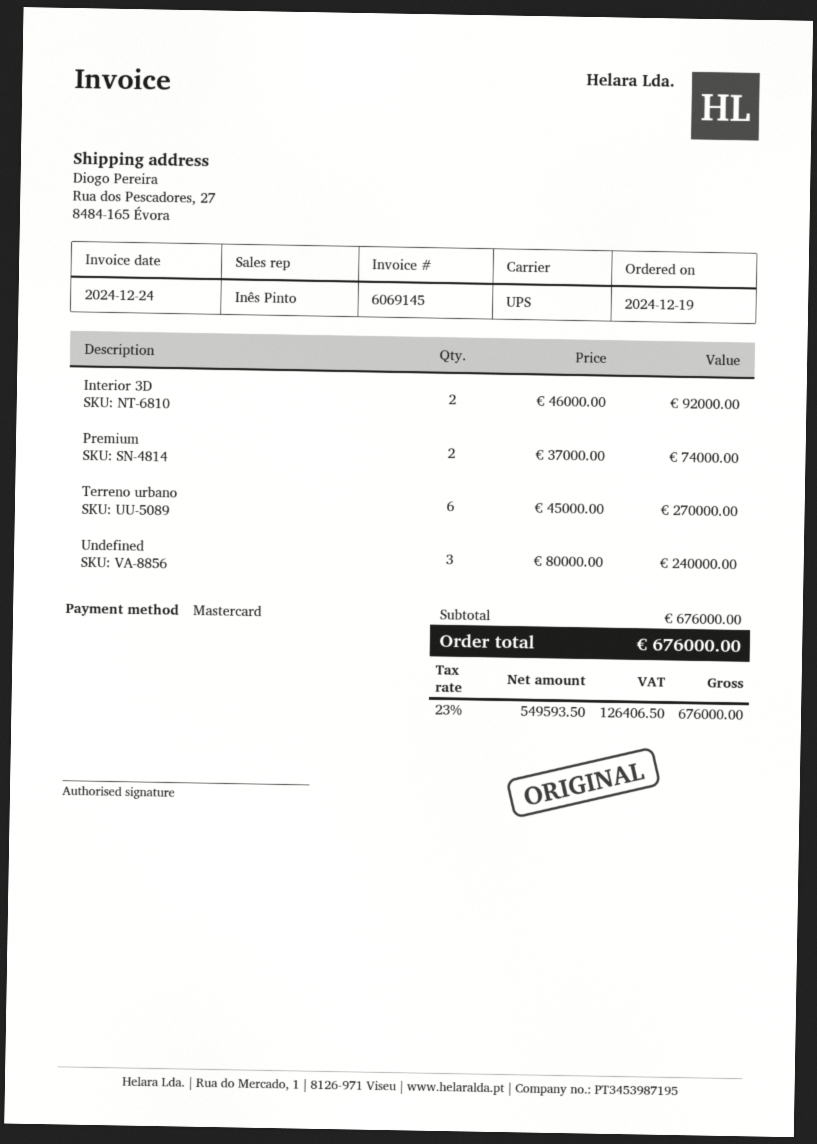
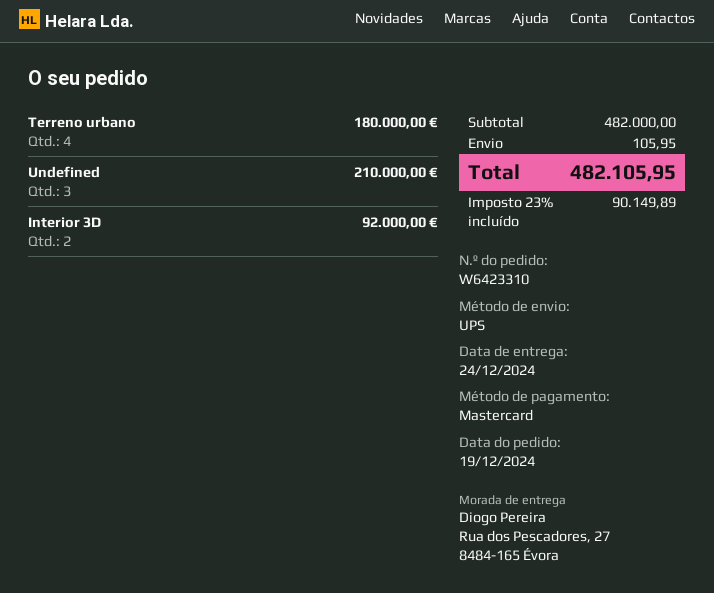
Premium: 2 for 74000.00 -> none
Terreno urbano: 6 for 270000.00 -> 4 for 180000.00
Undefined: 3 for 240000.00 -> 3 for 210000.00
subtotal: 676000.00 -> 482000.00
shipping: none -> 105.95
tax: 23% = 126406.50 -> 23% = 90149.89
total: 676000.00 -> 482105.95

